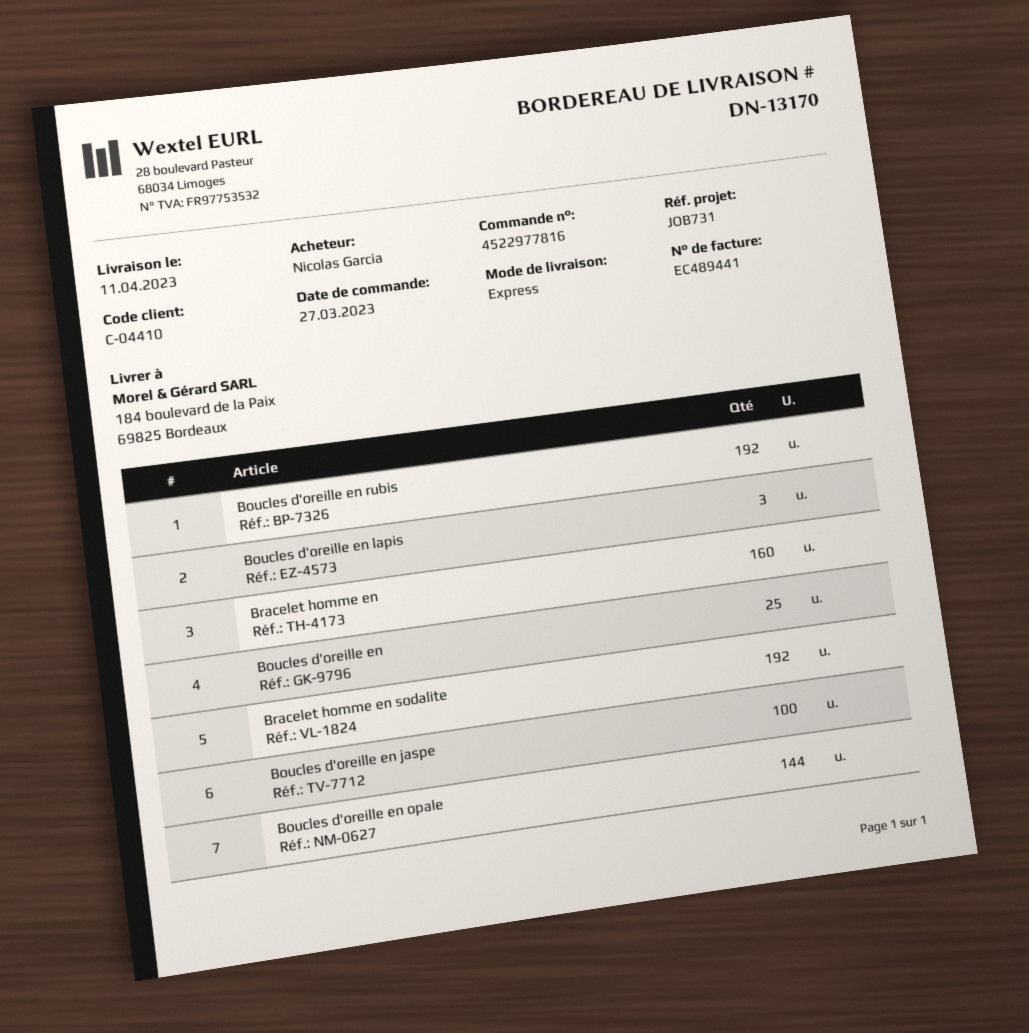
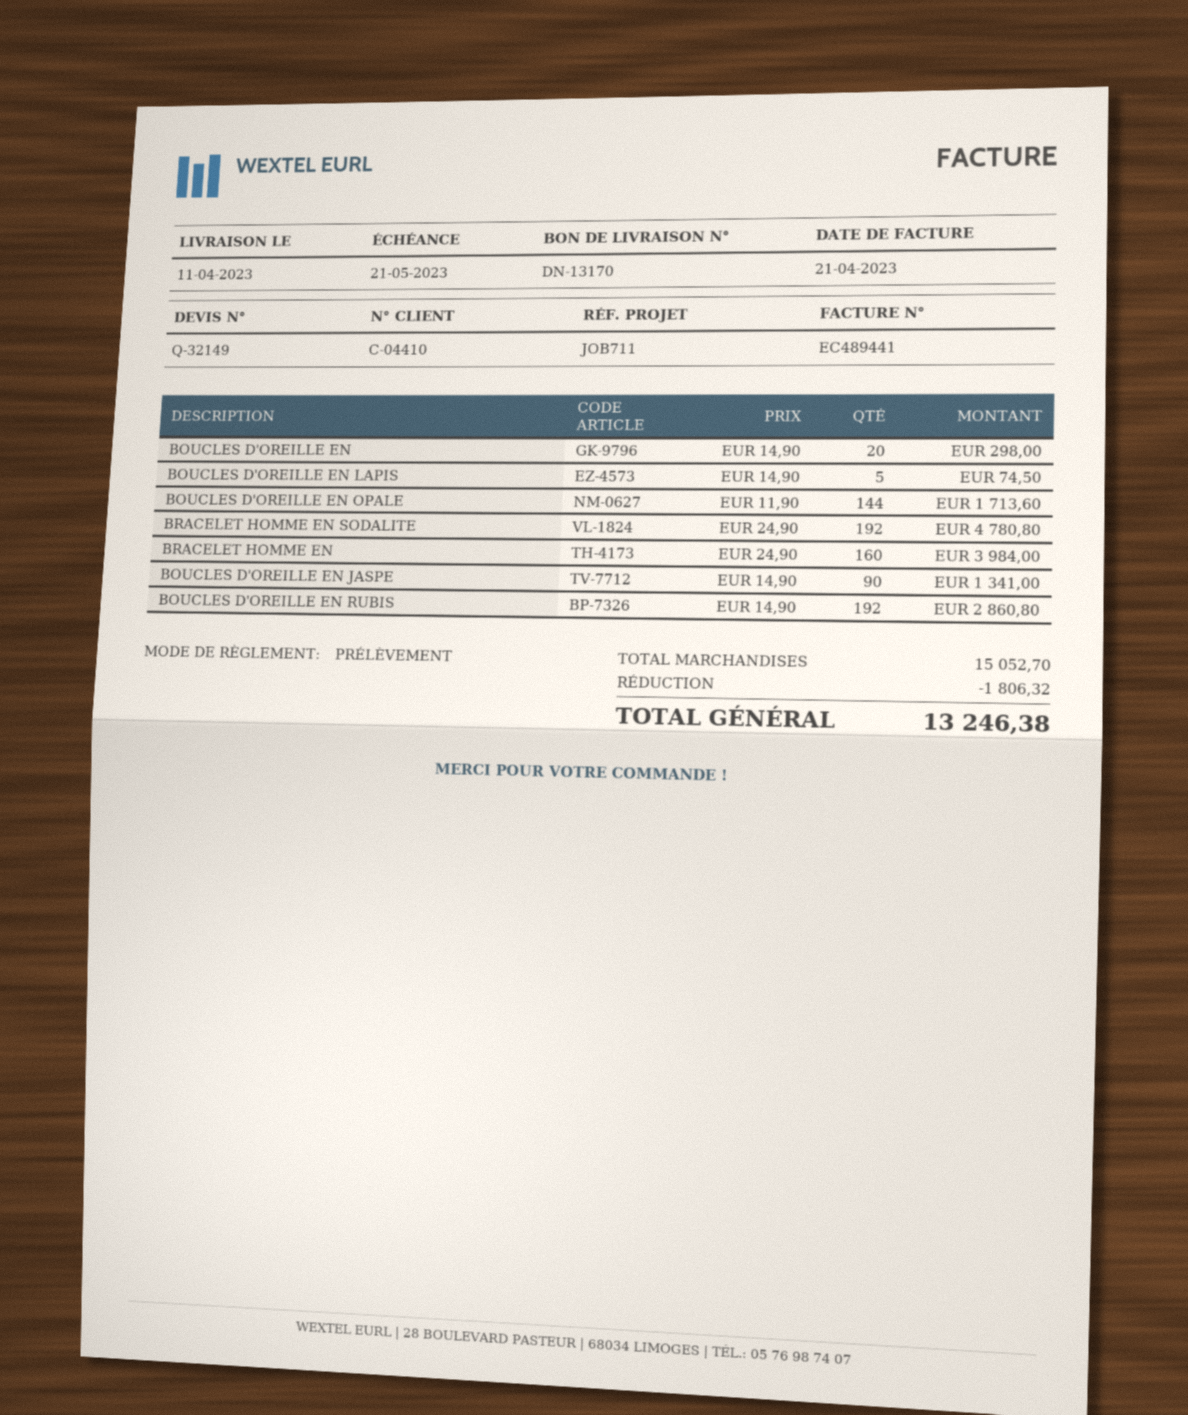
reference: JOB731 -> JOB711
Boucles d'oreille en lapis: 3 -> 5
Boucles d'oreille en: 25 -> 20
Boucles d'oreille en jaspe: 100 -> 90

